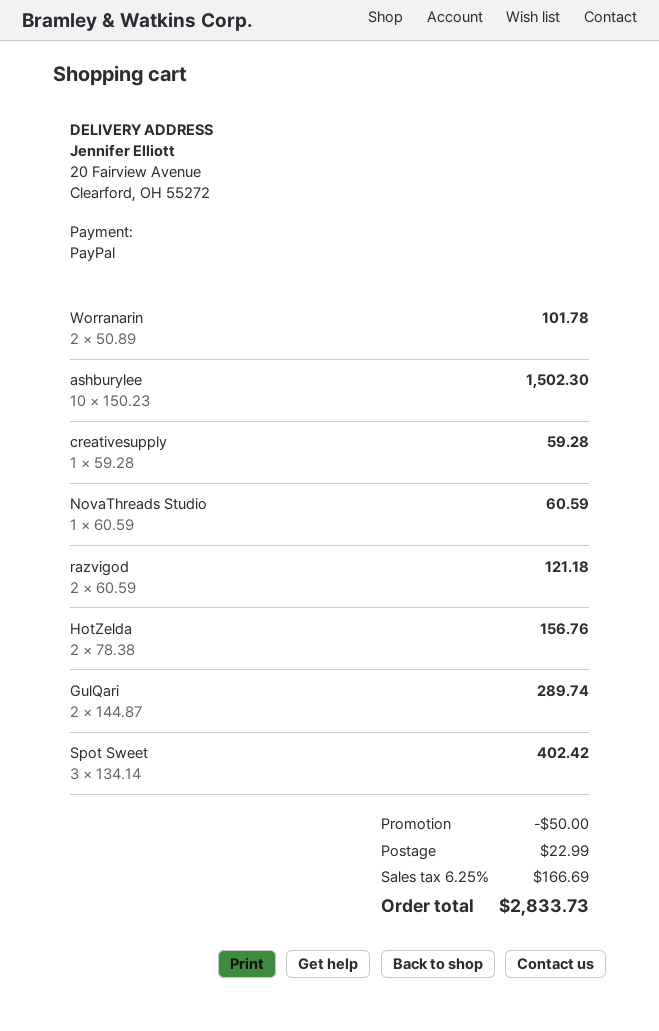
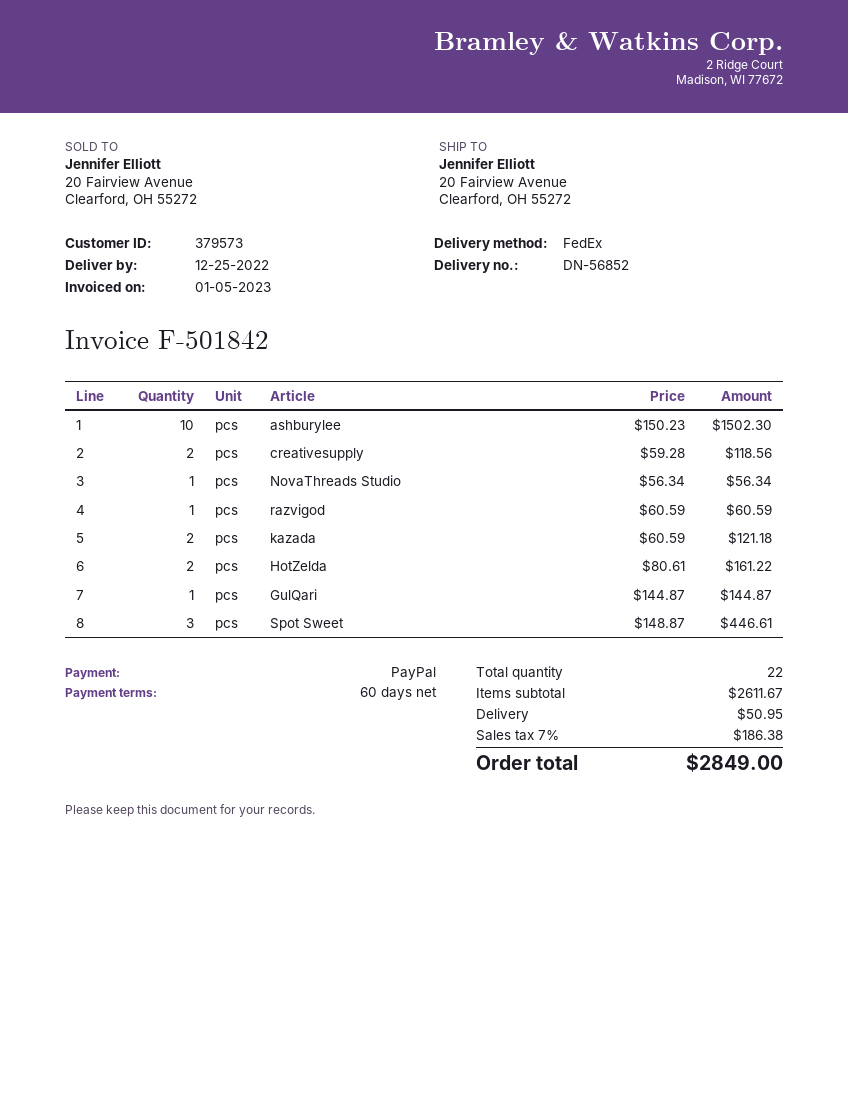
Worranarin: 2 x 50.89 = 101.78 -> none
creativesupply: 1 x 59.28 = 59.28 -> 2 x 59.28 = 118.56
NovaThreads Studio: 1 x 60.59 = 60.59 -> 1 x 56.34 = 56.34
razvigod: 2 x 60.59 = 121.18 -> 1 x 60.59 = 60.59
HotZelda: 2 x 78.38 = 156.76 -> 2 x 80.61 = 161.22
GulQari: 2 x 144.87 = 289.74 -> 1 x 144.87 = 144.87
Spot Sweet: 3 x 134.14 = 402.42 -> 3 x 148.87 = 446.61
kazada: none -> 2 x 60.59 = 121.18
discount: 50.00 -> none
shipping: 22.99 -> 50.95
tax: 6.25% = 166.69 -> 7% = 186.38
total: 2833.73 -> 2849.00

